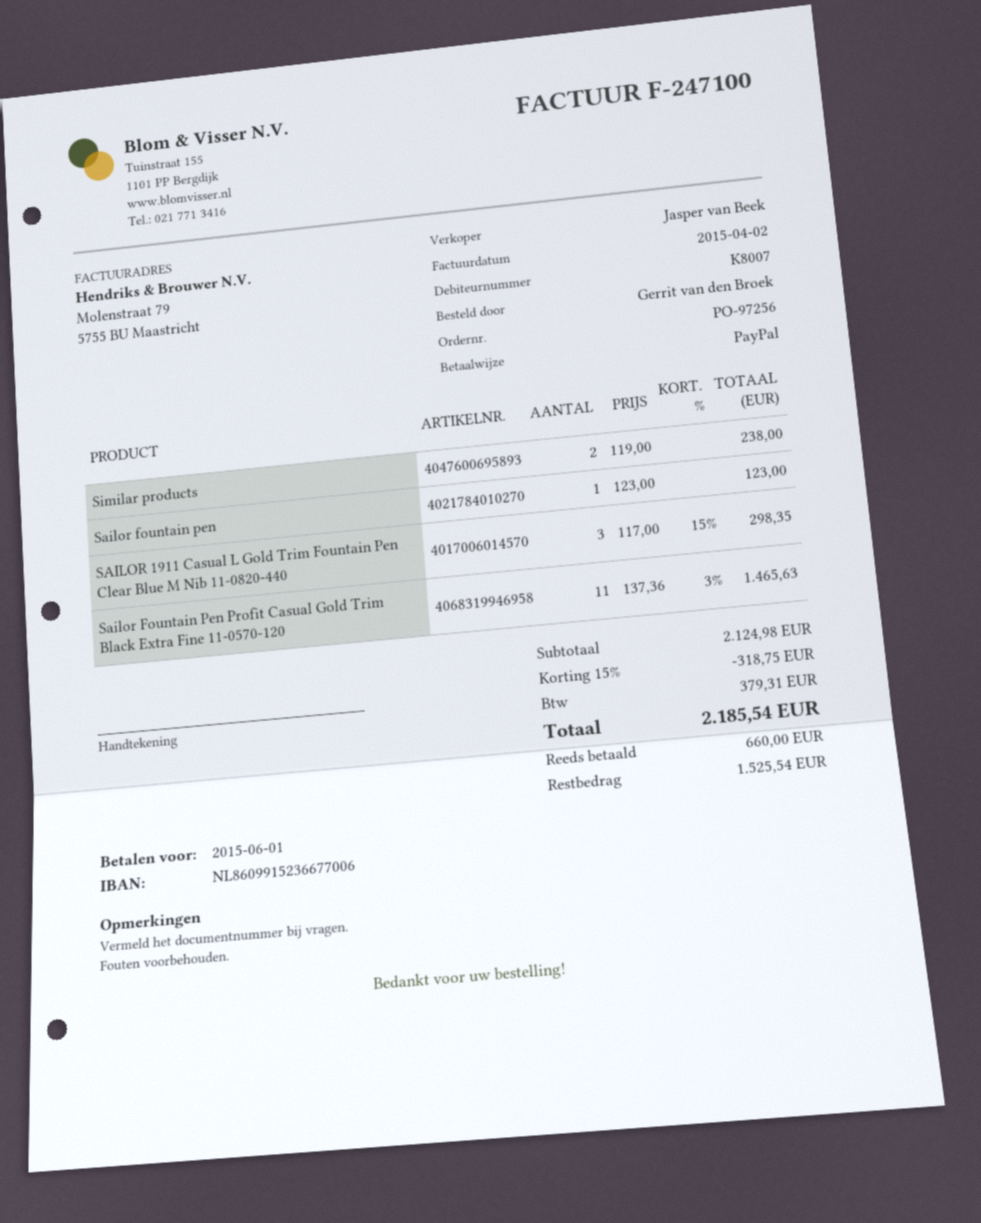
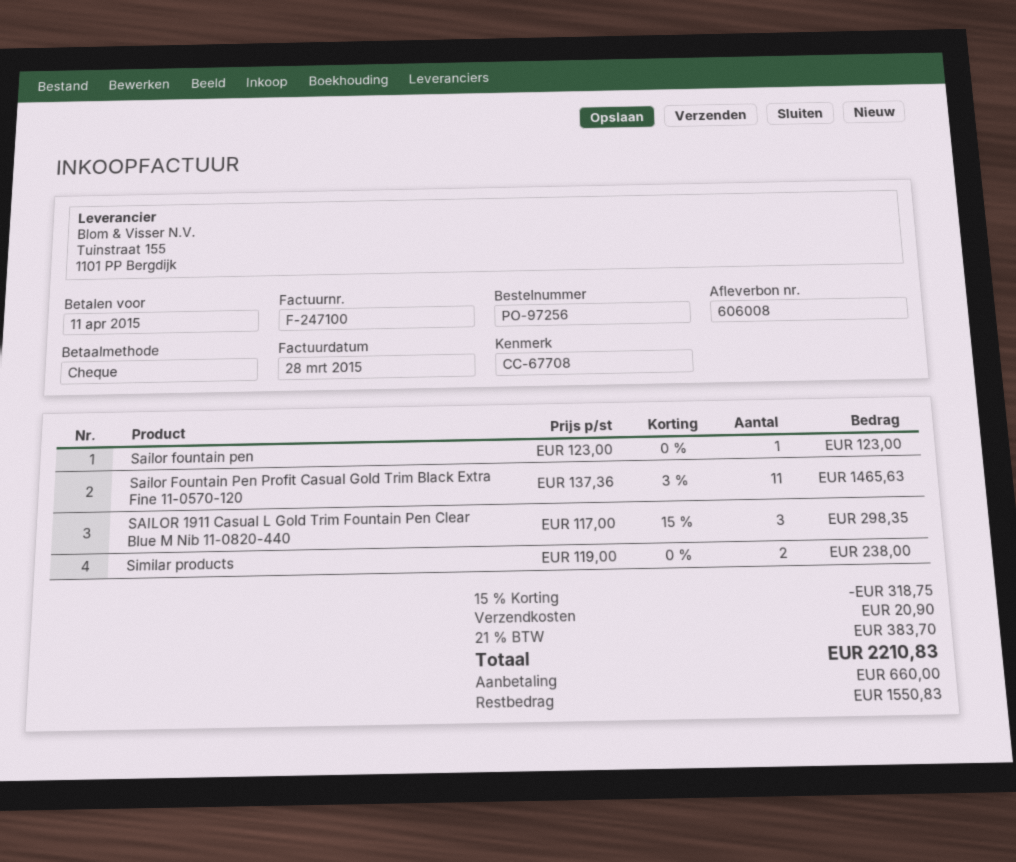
invoice date: 2015-04-02 -> 2015-03-28
due date: 2015-06-01 -> 2015-04-11
payment method: PayPal -> cheque
shipping: none -> 20.90
tax: 379.31 -> 383.70
total: 2185.54 -> 2210.83
balance: 1525.54 -> 1550.83

